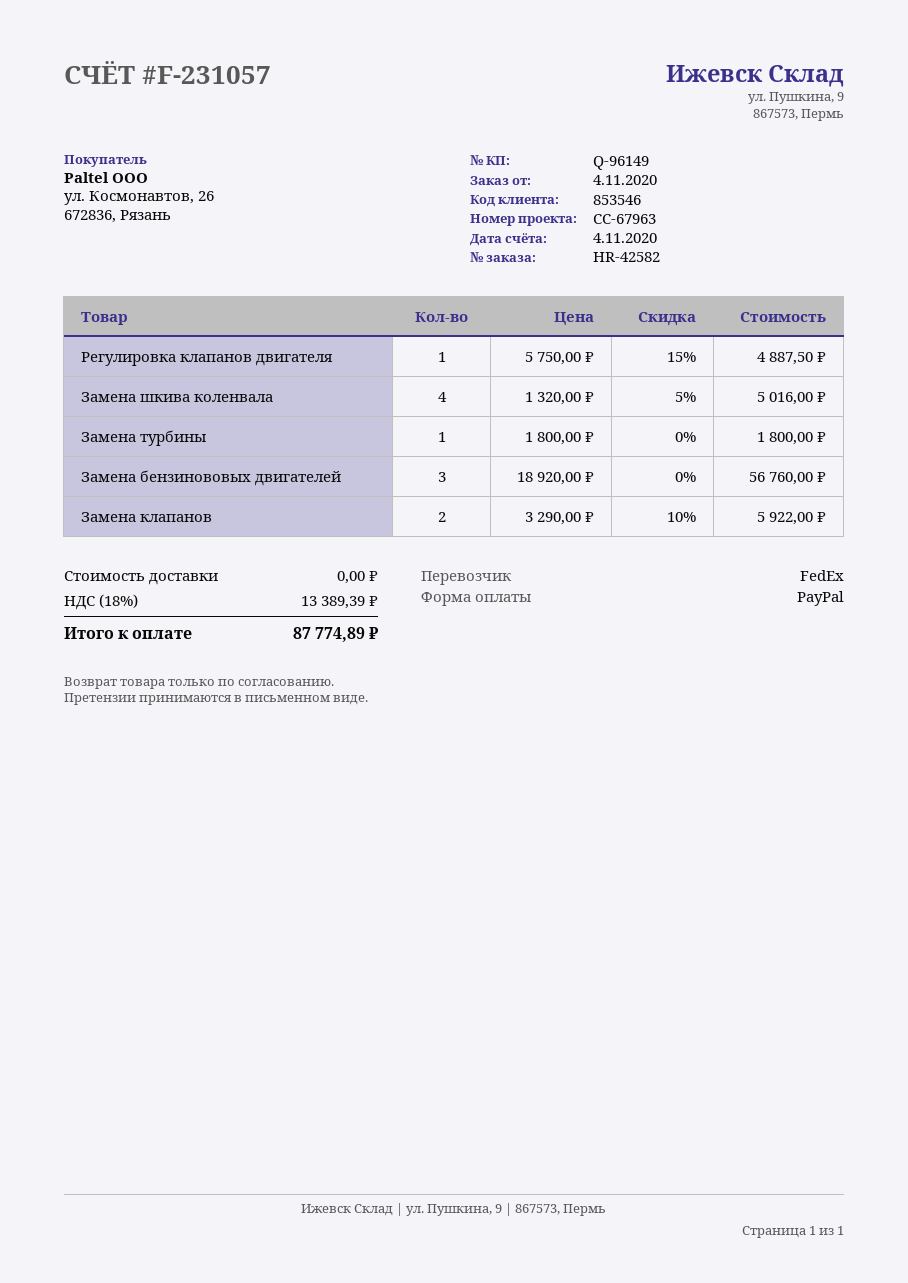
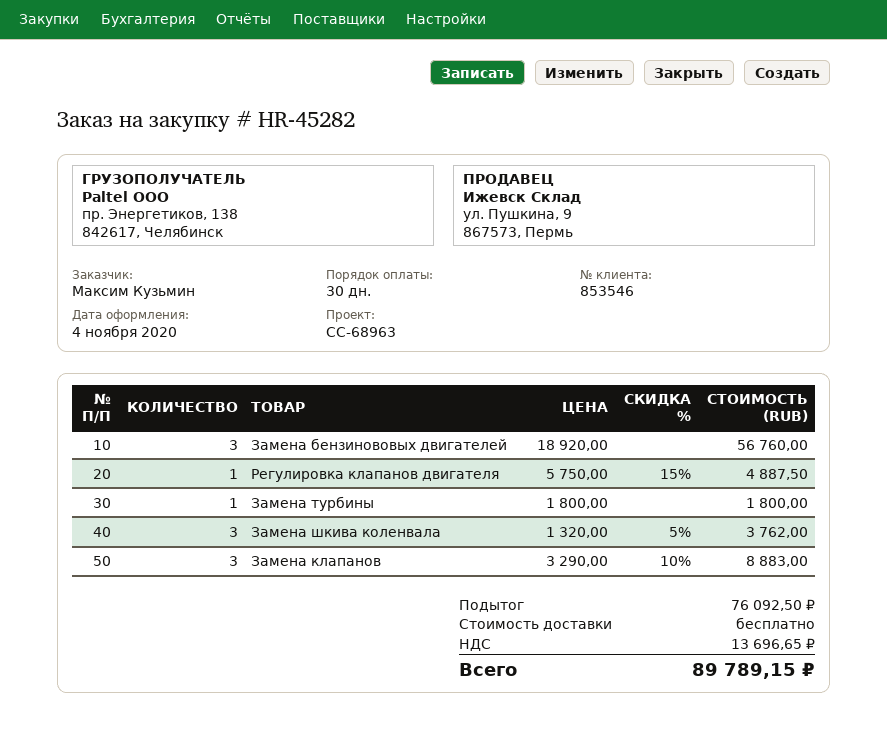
order number: HR-42582 -> HR-45282
reference: CC-67963 -> CC-68963
Замена шкива коленвала: 4 x 1320.00 - 5% = 5016.00 -> 3 x 1320.00 - 5% = 3762.00
Замена клапанов: 2 x 3290.00 - 10% = 5922.00 -> 3 x 3290.00 - 10% = 8883.00
tax: 13389.39 -> 13696.65
total: 87774.89 -> 89789.15

